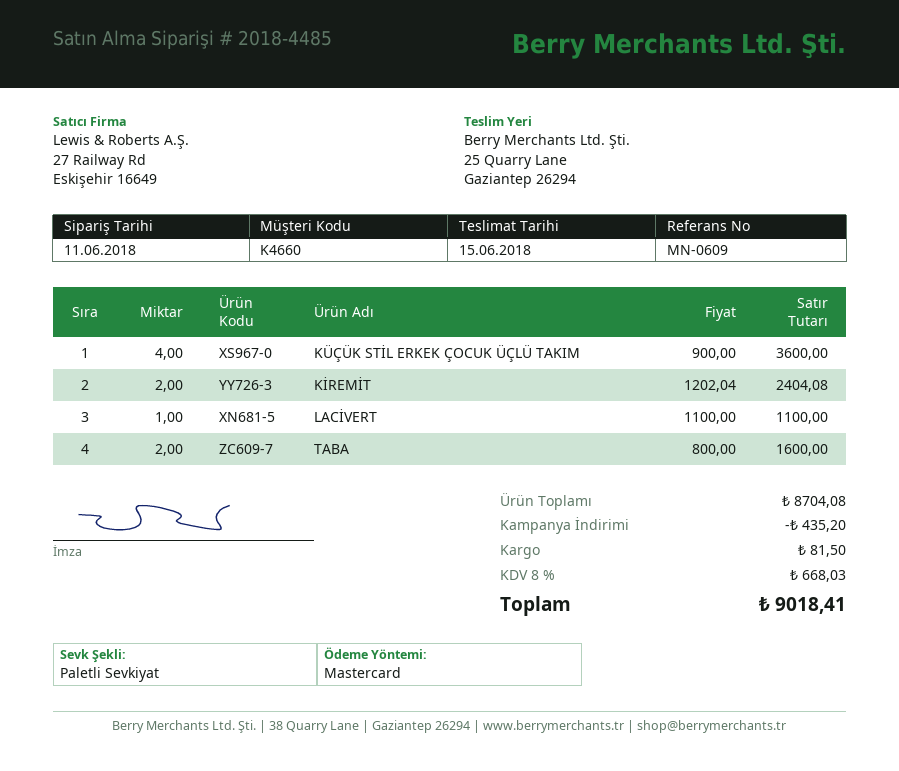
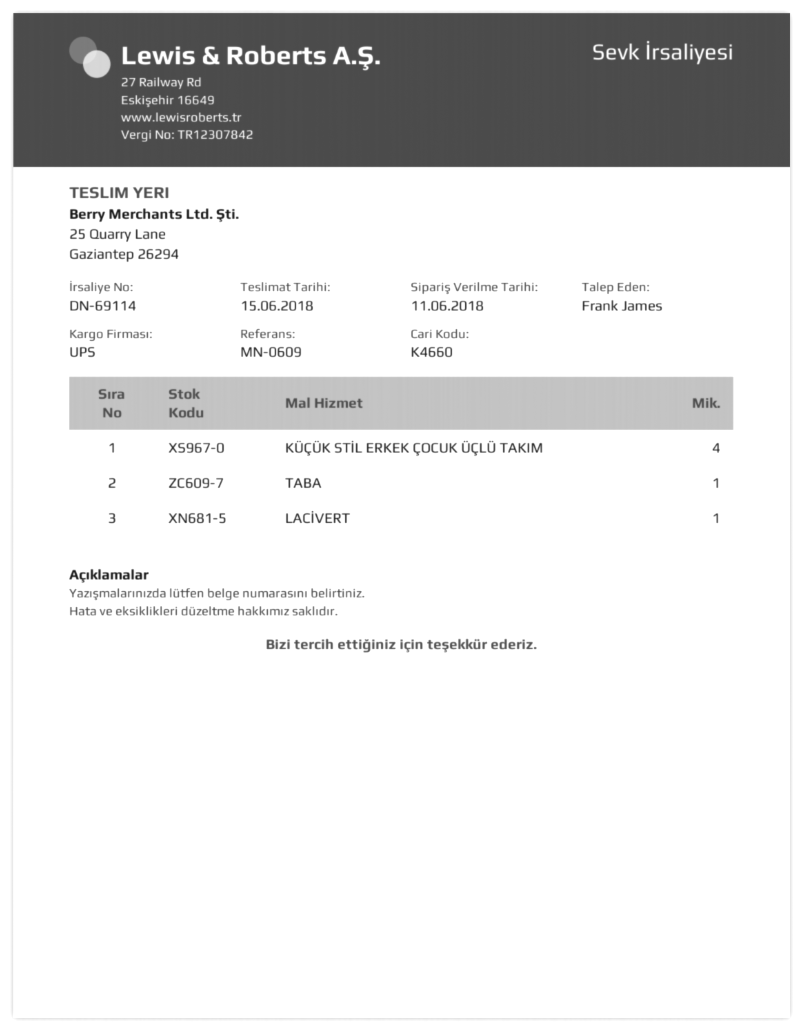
shipping method: pallet freight -> UPS
KİREMİT: 2 -> none
TABA: 2 -> 1

